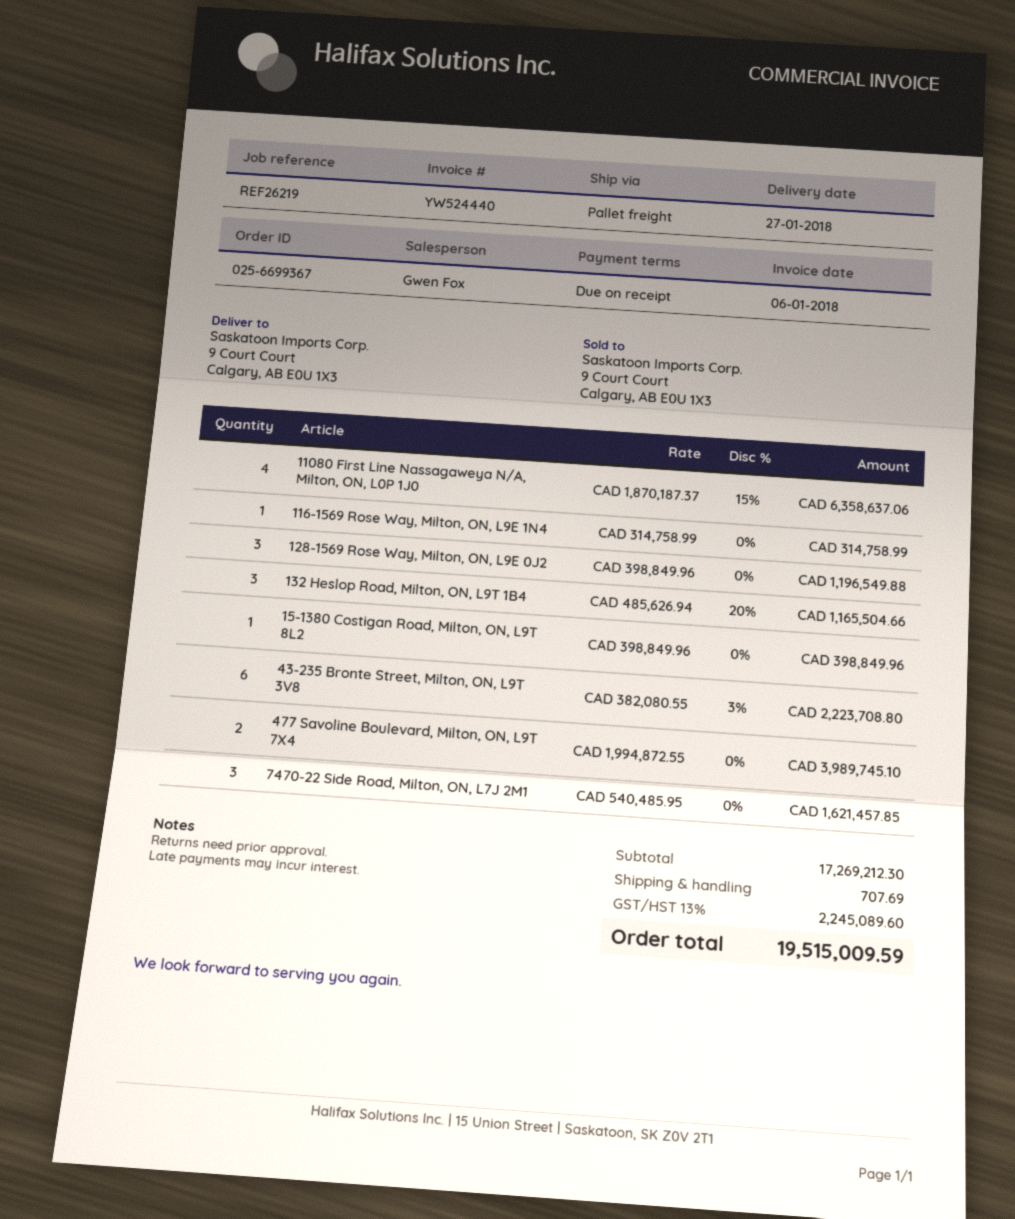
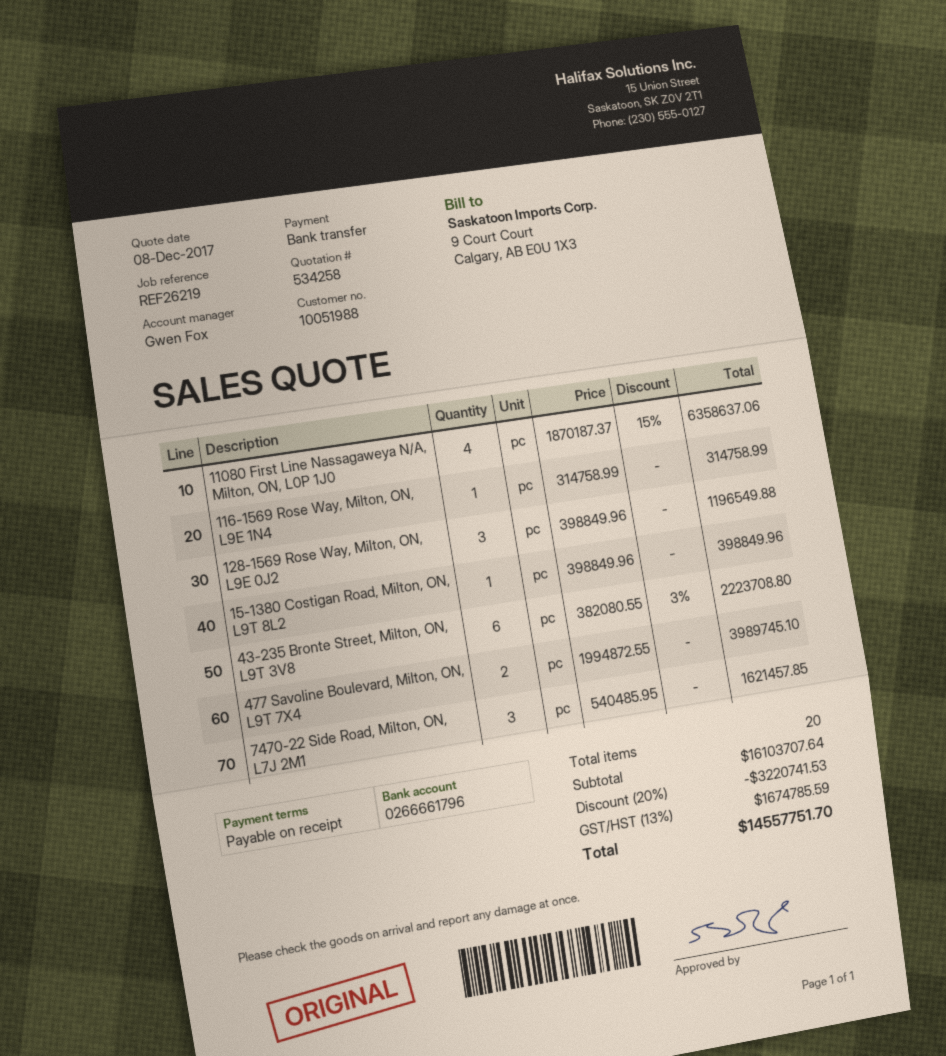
132 Heslop Road, Milton, ON, L9T 1B4: 3 x 485626.94 - 20% = 1165504.66 -> none
subtotal: 17269212.30 -> 16103707.64
discount: none -> 20% = 3220741.53
shipping: 707.69 -> none
tax: 13% = 2245089.60 -> 13% = 1674785.59
total: 19515009.59 -> 14557751.70

